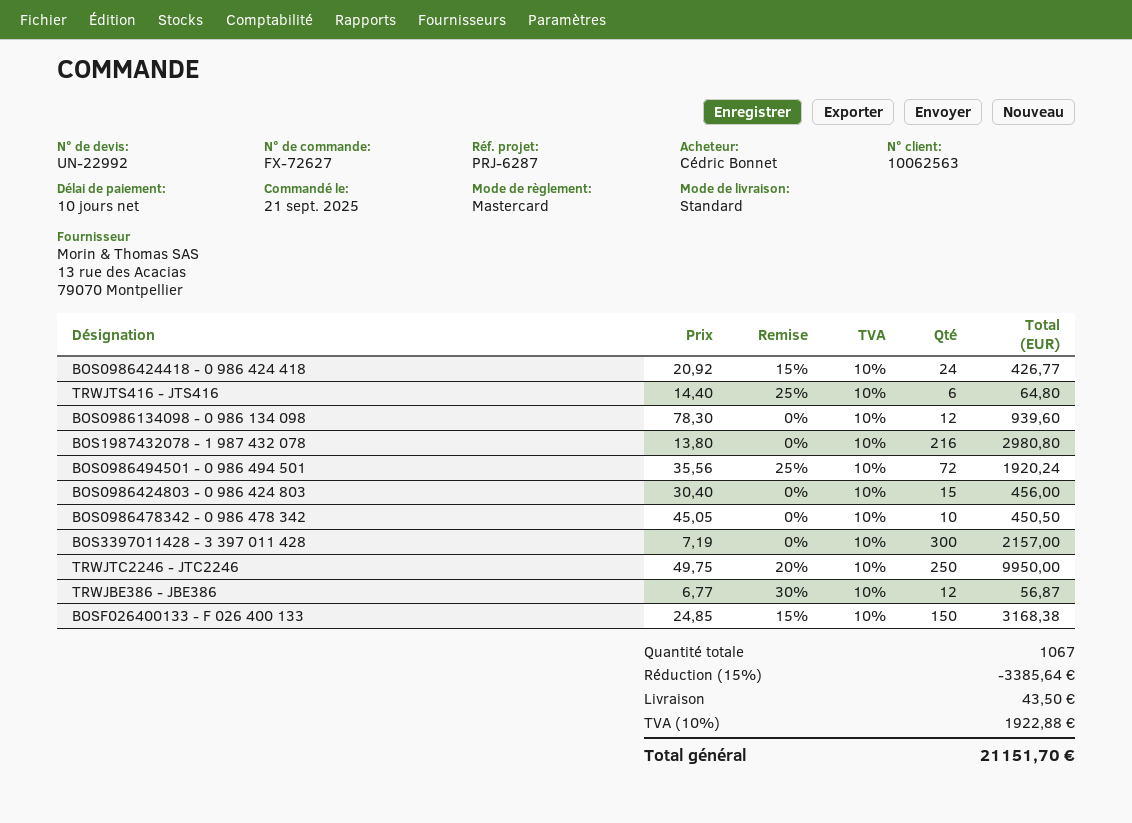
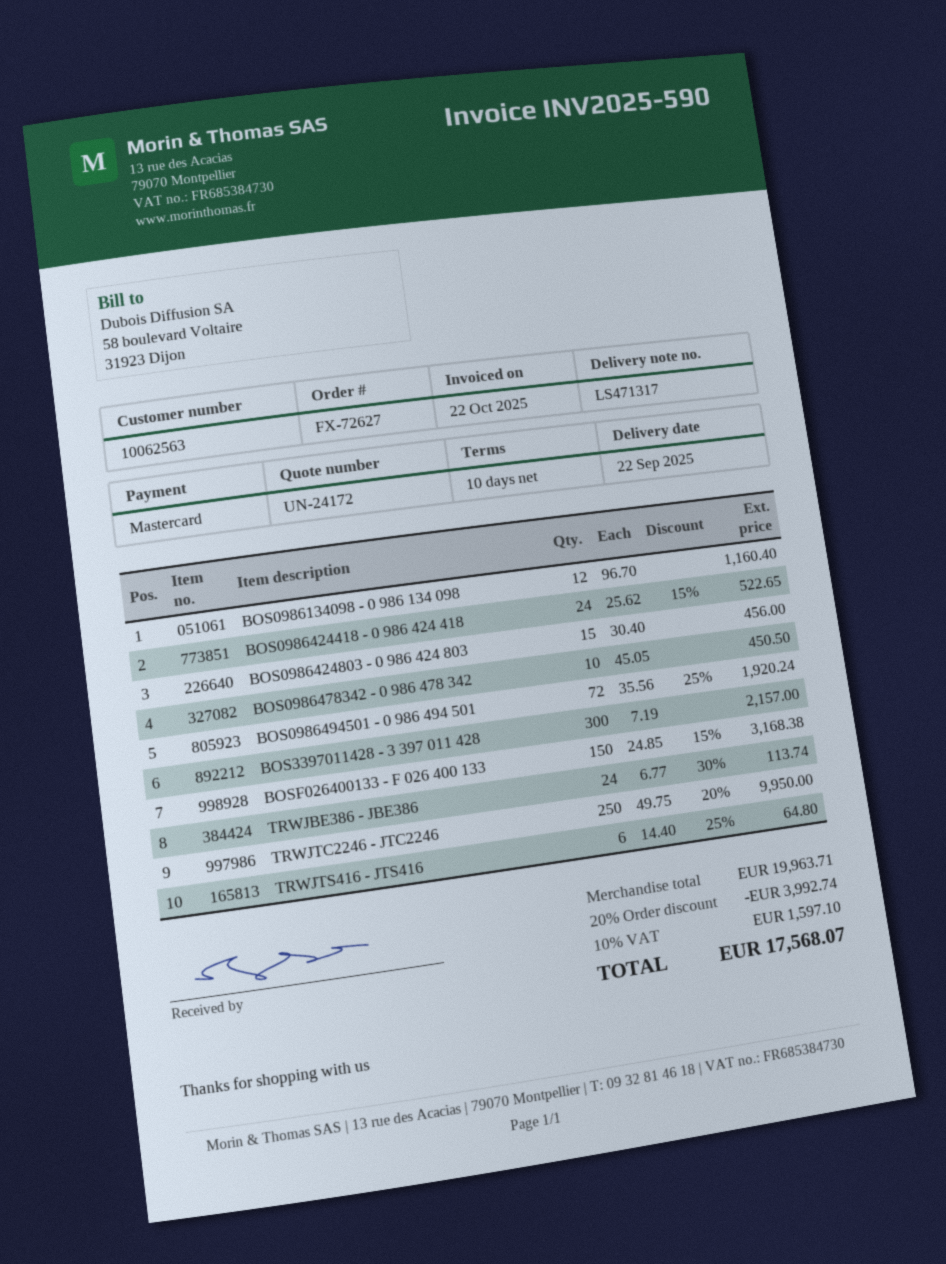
quote number: UN-22992 -> UN-24172
BOS0986424418 - 0 986 424 418: 24 x 20.92 - 15% = 426.77 -> 24 x 25.62 - 15% = 522.65
BOS0986134098 - 0 986 134 098: 12 x 78.30 = 939.60 -> 12 x 96.70 = 1160.40
BOS1987432078 - 1 987 432 078: 216 x 13.80 = 2980.80 -> none
TRWJBE386 - JBE386: 12 x 6.77 - 30% = 56.87 -> 24 x 6.77 - 30% = 113.74
discount: 15% = 3385.64 -> 20% = 3992.74
shipping: 43.50 -> none
tax: 10% = 1922.88 -> 10% = 1597.10
total: 21151.70 -> 17568.07

